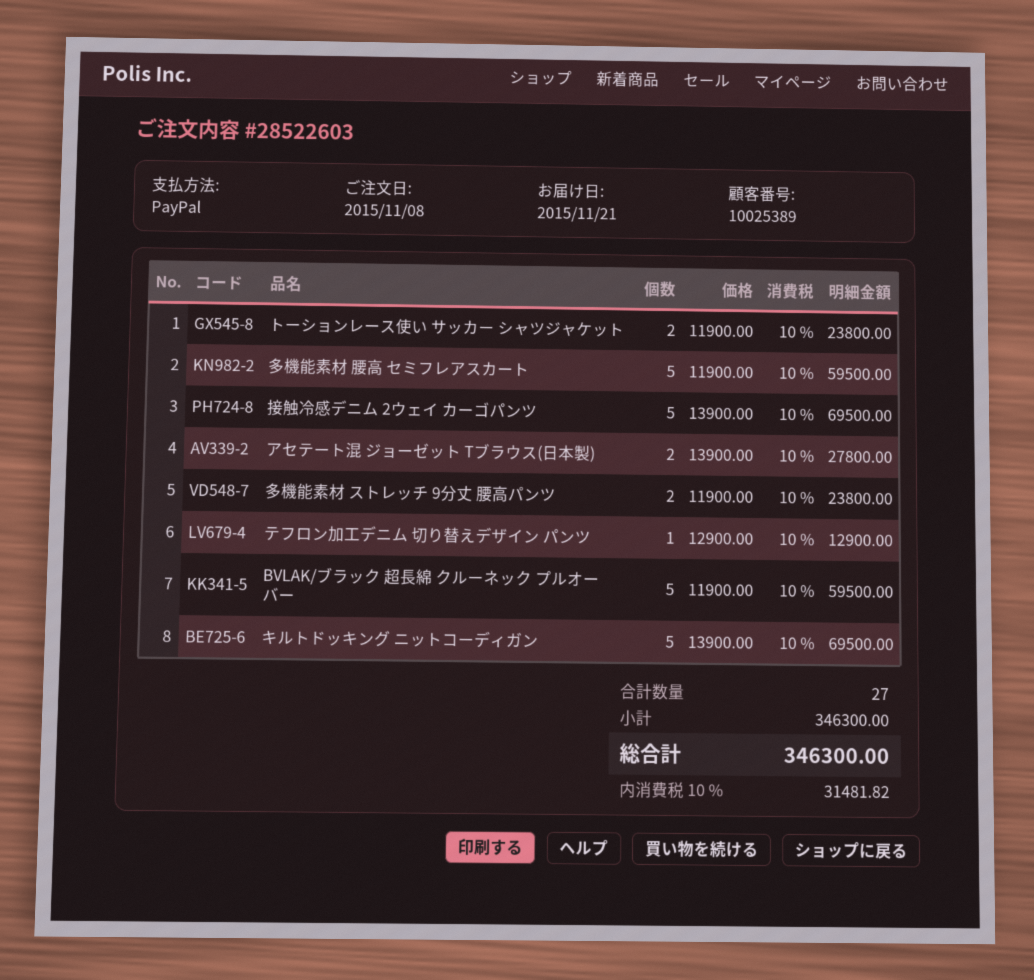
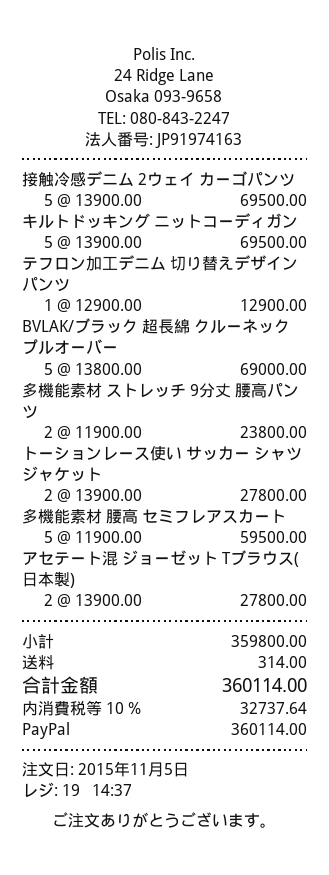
order date: 2015-11-08 -> 2015-11-05
トーションレース使い サッカー シャツジャケット: 2 x 11900.00 = 23800.00 -> 2 x 13900.00 = 27800.00
BVLAK/ブラック 超長綿 クルーネック プルオーバー: 5 x 11900.00 = 59500.00 -> 5 x 13800.00 = 69000.00
subtotal: 346300.00 -> 359800.00
shipping: none -> 314.00
tax: 10% = 31481.82 -> 10% = 32737.64
total: 346300.00 -> 360114.00

